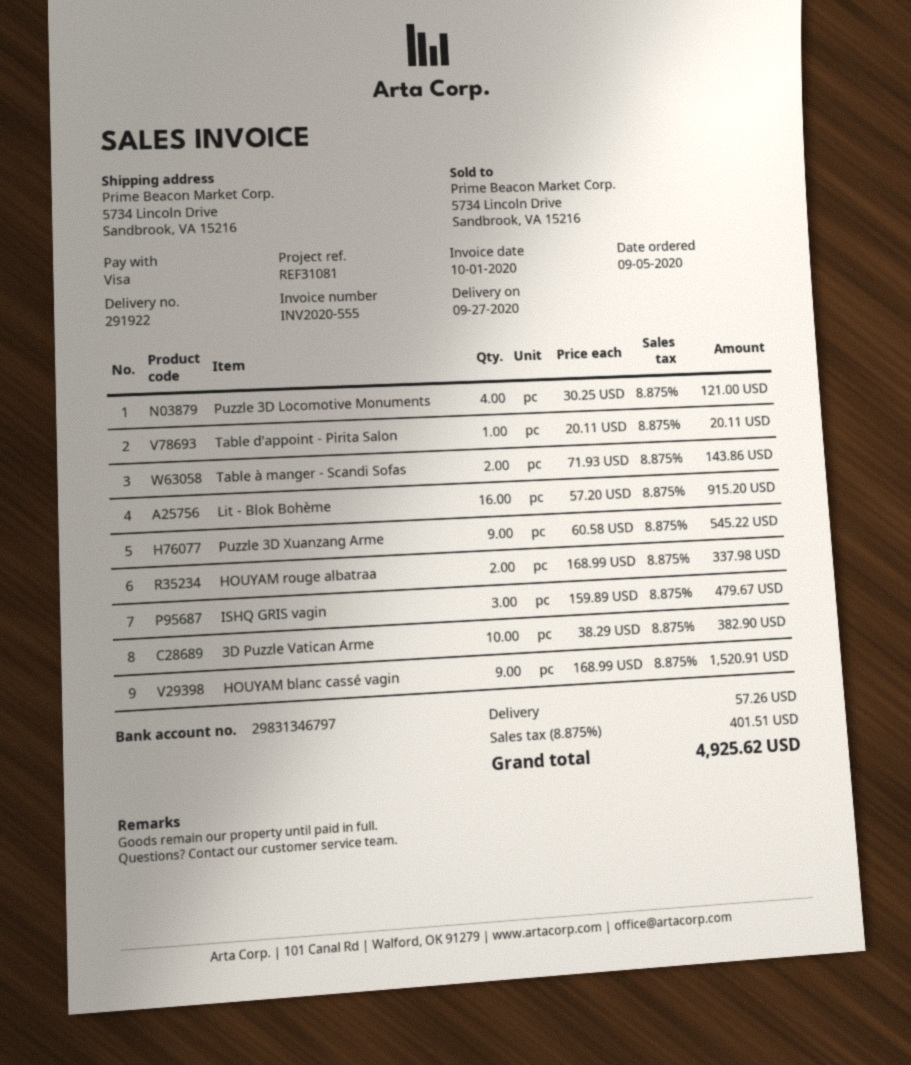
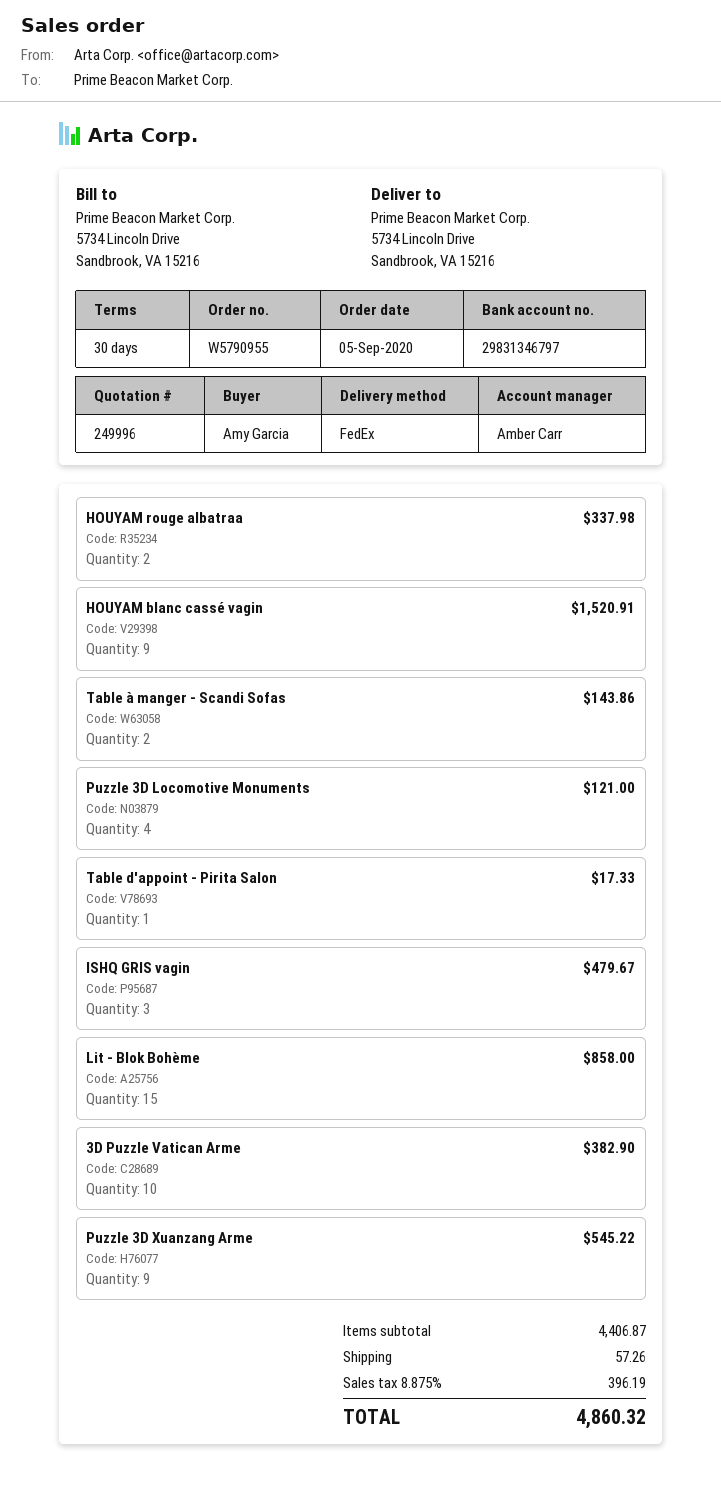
Table d'appoint - Pirita Salon: 1 for 20.11 -> 1 for 17.33
Lit - Blok Bohème: 16 for 915.20 -> 15 for 858.00
tax: 8.875% = 401.51 -> 8.875% = 396.19
total: 4925.62 -> 4860.32

